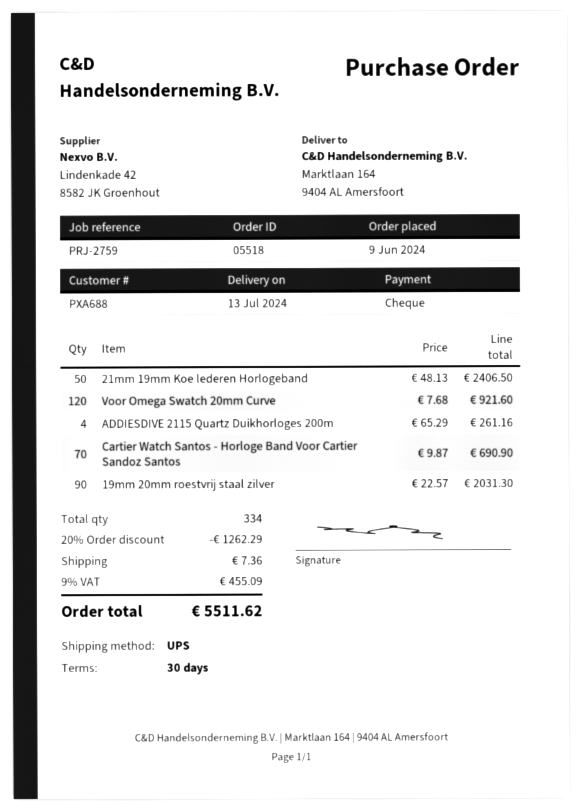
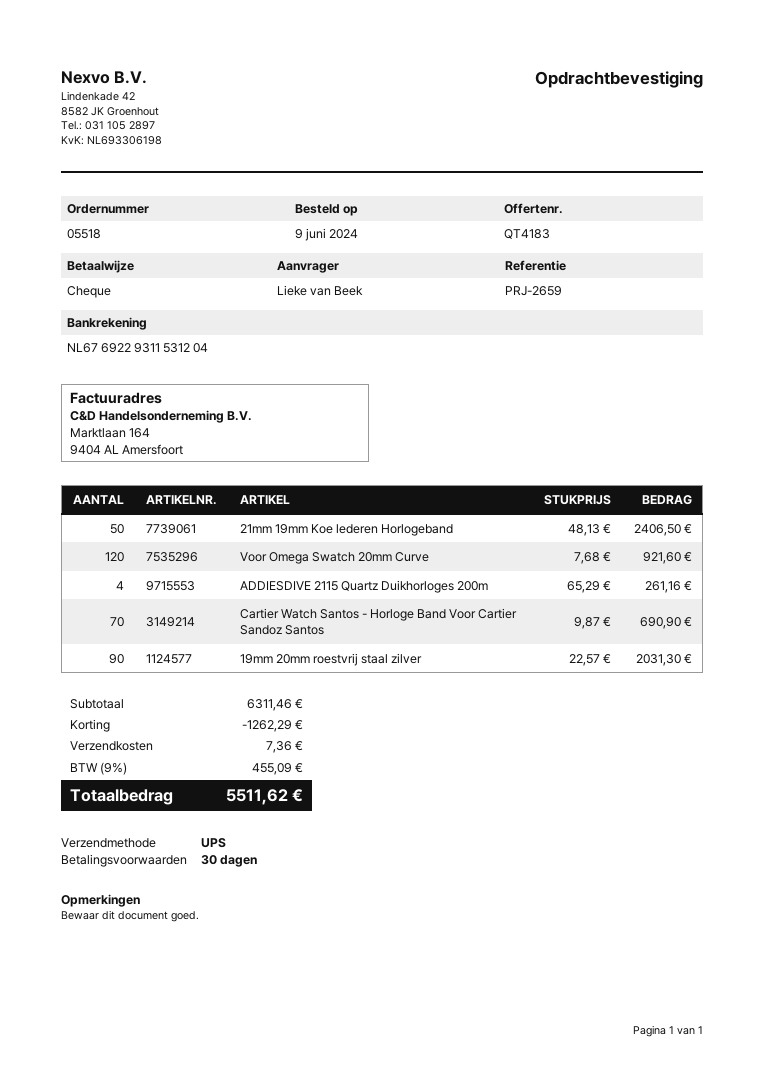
reference: PRJ-2759 -> PRJ-2659

